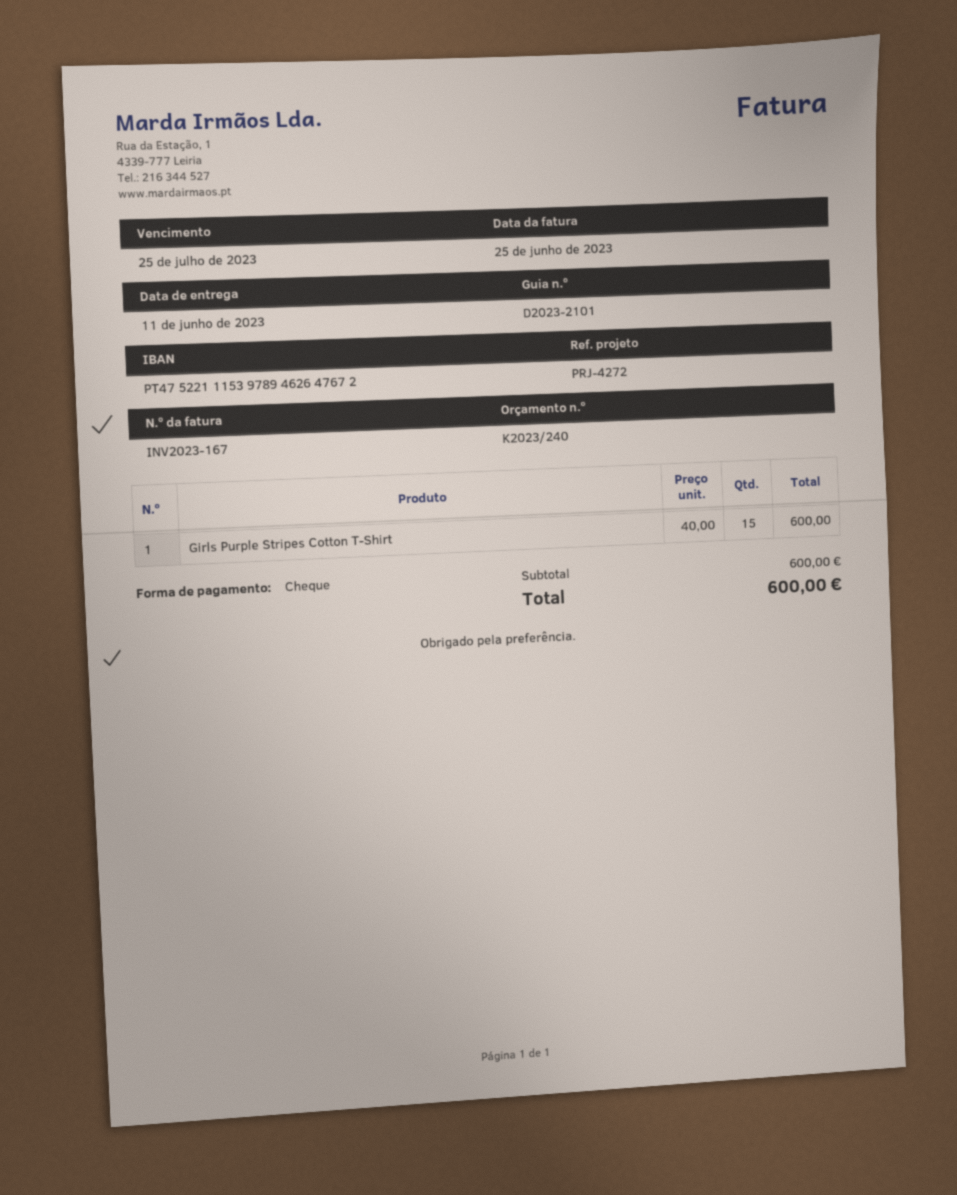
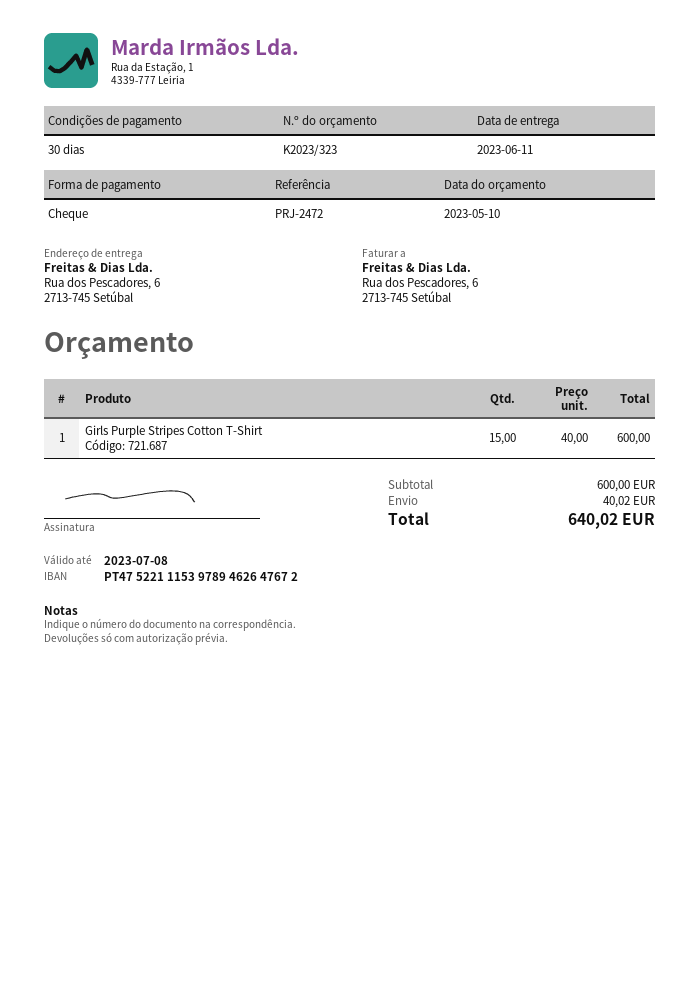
quote number: K2023/240 -> K2023/323
reference: PRJ-4272 -> PRJ-2472
shipping: none -> 40.02
total: 600.00 -> 640.02

